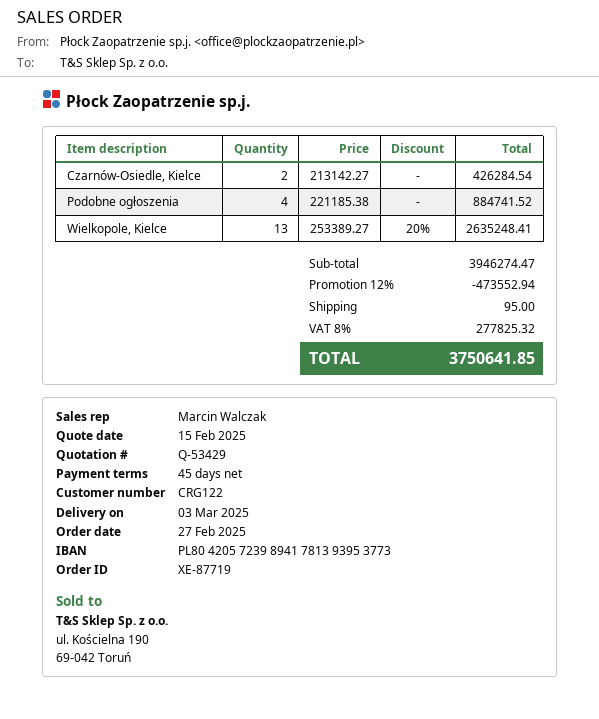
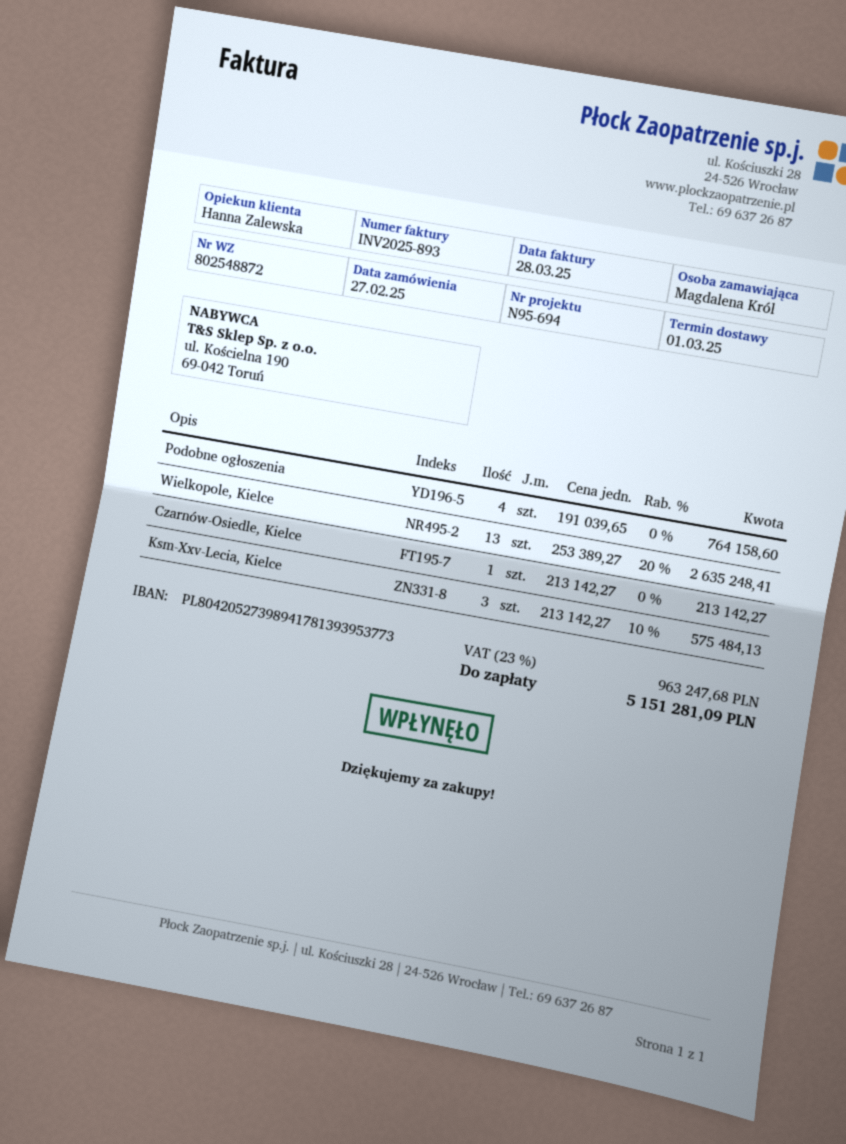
delivery date: 2025-03-03 -> 2025-03-01
sales rep: Marcin Walczak -> Hanna Zalewska
bank account: PL80420572398941781393953773 -> PL80420527398941781393953773
Czarnów-Osiedle, Kielce: 2 x 213142.27 = 426284.54 -> 1 x 213142.27 = 213142.27
Podobne ogłoszenia: 4 x 221185.38 = 884741.52 -> 4 x 191039.65 = 764158.60
Ksm-Xxv-Lecia, Kielce: none -> 3 x 213142.27 - 10% = 575484.13
discount: 12% = 473552.94 -> none
shipping: 95.00 -> none
tax: 8% = 277825.32 -> 23% = 963247.68
total: 3750641.85 -> 5151281.09

